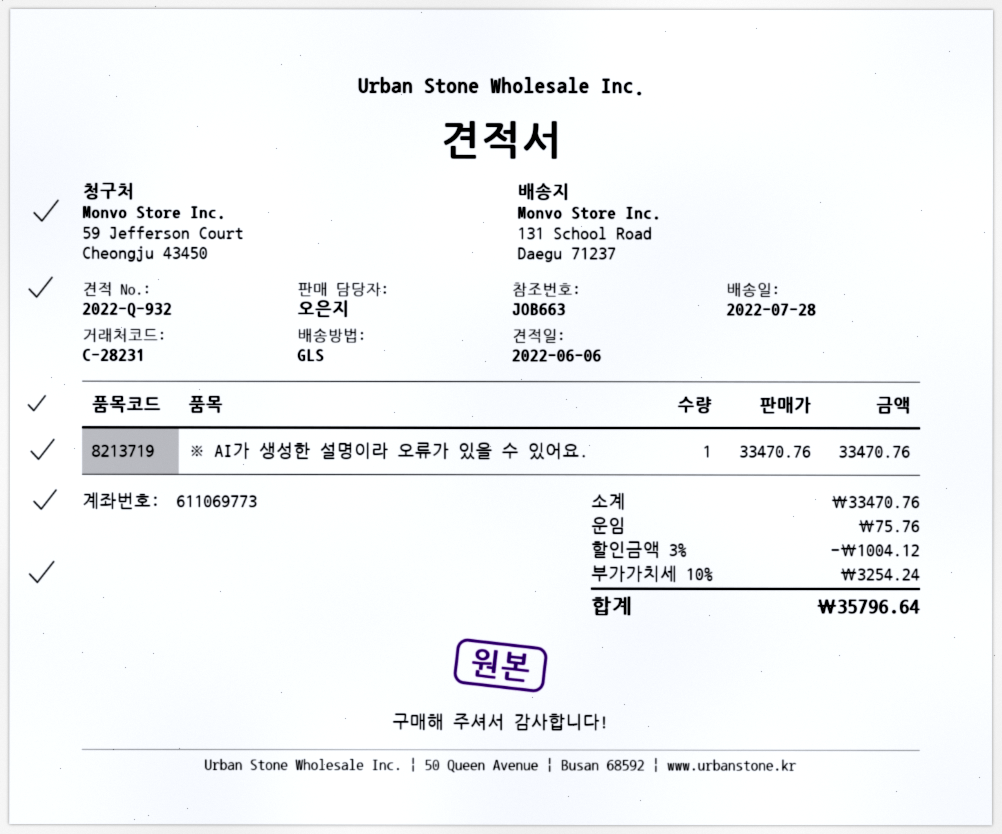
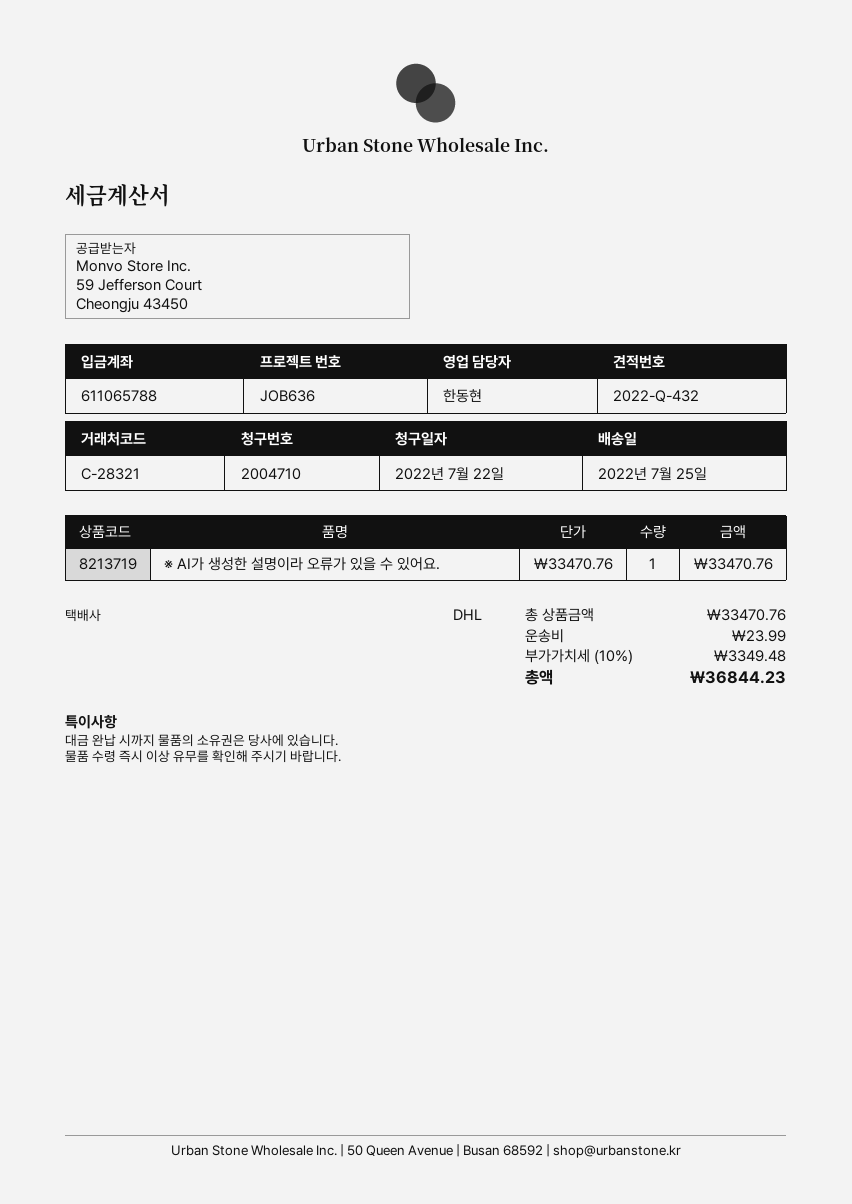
quote number: 2022-Q-932 -> 2022-Q-432
delivery date: 2022-07-28 -> 2022-07-25
customer number: C-28231 -> C-28321
reference: JOB663 -> JOB636
sales rep: 오은지 -> 한동현
bank account: 611069773 -> 611065788
shipping method: GLS -> DHL
discount: 3% = 1004.12 -> none
shipping: 75.76 -> 23.99
tax: 10% = 3254.24 -> 10% = 3349.48
total: 35796.64 -> 36844.23

